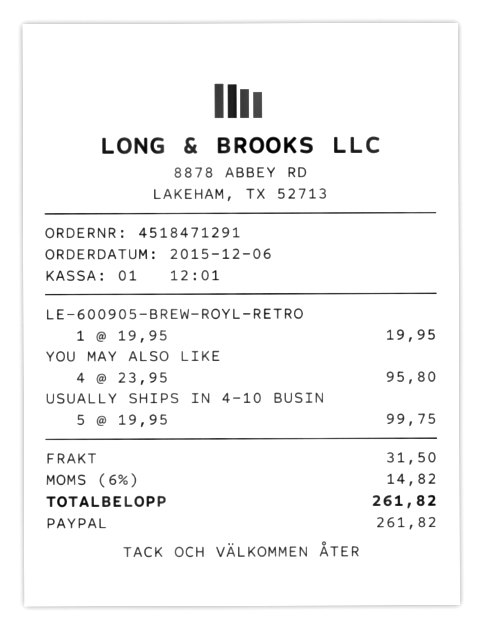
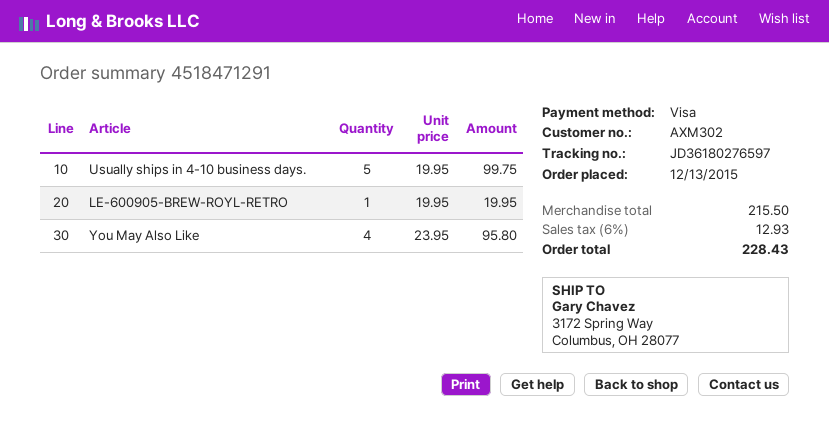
order date: 2015-12-06 -> 2015-12-13
payment method: PayPal -> Visa
shipping: 31.50 -> none
tax: 6% = 14.82 -> 6% = 12.93
total: 261.82 -> 228.43

